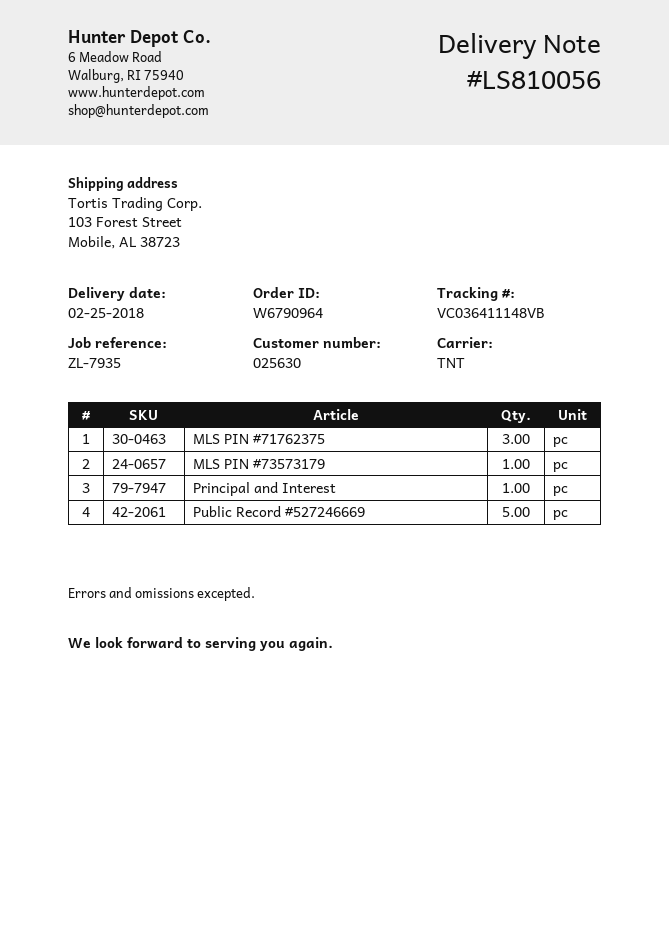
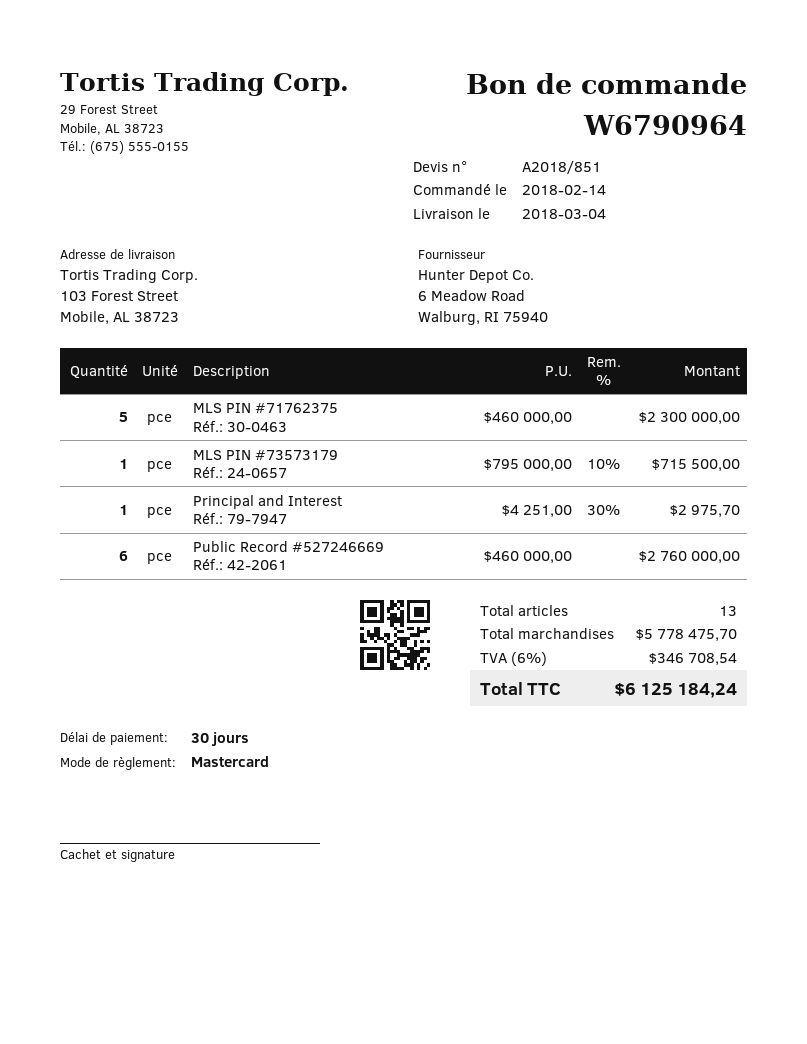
delivery date: 2018-02-25 -> 2018-03-04
MLS PIN #71762375: 3 -> 5
Public Record #527246669: 5 -> 6

